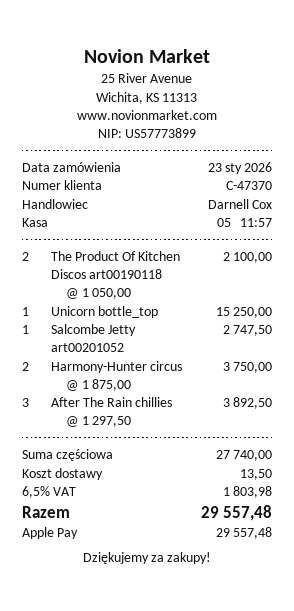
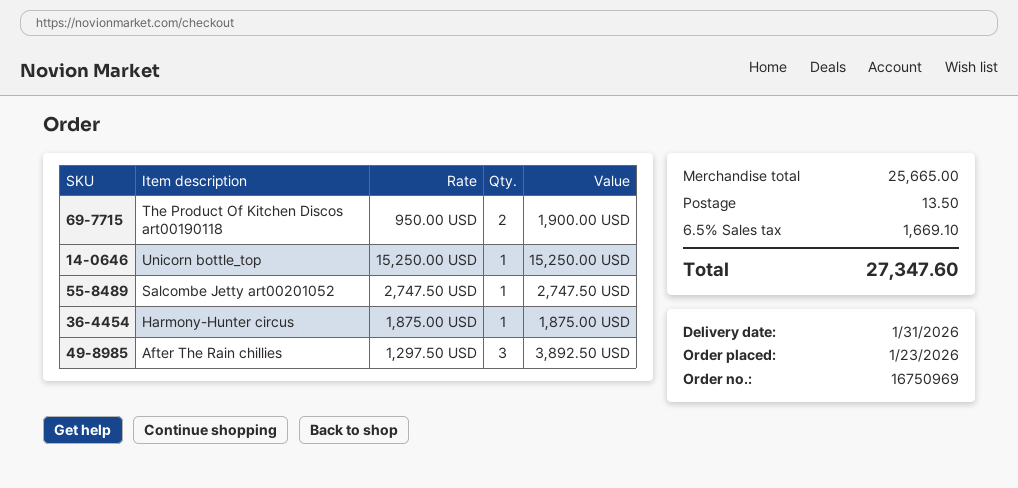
The Product Of Kitchen Discos art00190118: 2 x 1050.00 = 2100.00 -> 2 x 950.00 = 1900.00
Harmony-Hunter circus: 2 x 1875.00 = 3750.00 -> 1 x 1875.00 = 1875.00
subtotal: 27740.00 -> 25665.00
tax: 6.5% = 1803.98 -> 6.5% = 1669.10
total: 29557.48 -> 27347.60

